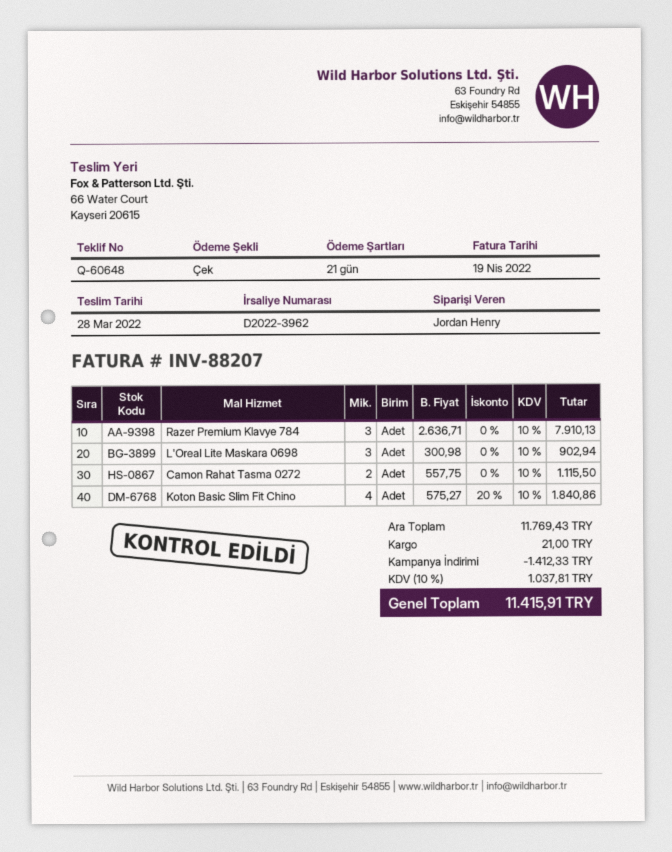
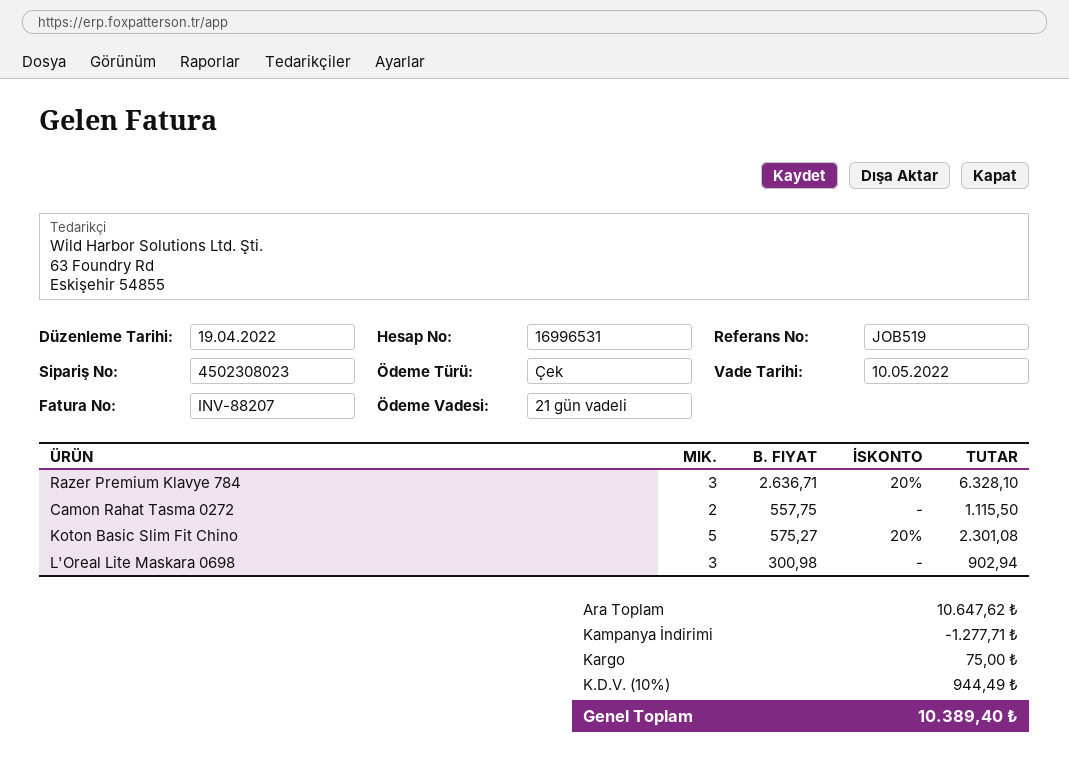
Razer Premium Klavye 784: 3 x 2636.71 = 7910.13 -> 3 x 2636.71 - 20% = 6328.10
Koton Basic Slim Fit Chino: 4 x 575.27 - 20% = 1840.86 -> 5 x 575.27 - 20% = 2301.08
subtotal: 11769.43 -> 10647.62
discount: 1412.33 -> 1277.71
shipping: 21.00 -> 75.00
tax: 10% = 1037.81 -> 10% = 944.49
total: 11415.91 -> 10389.40

